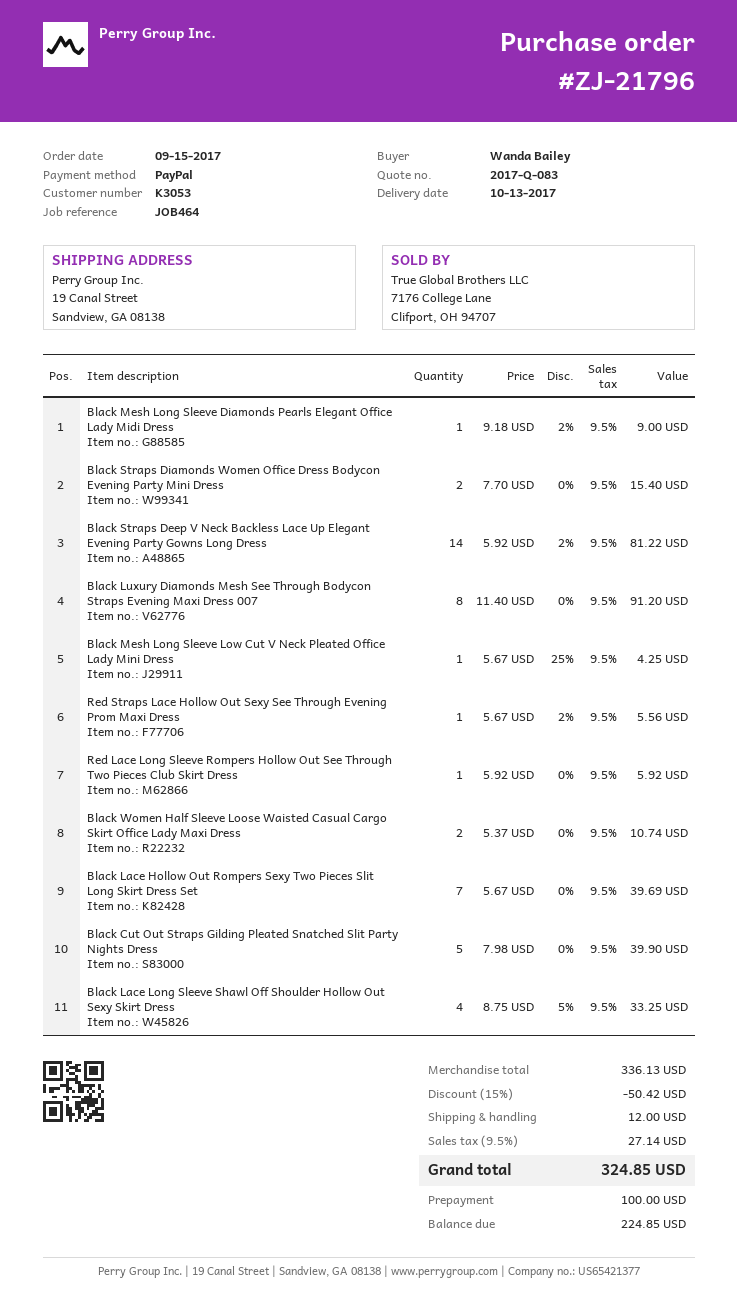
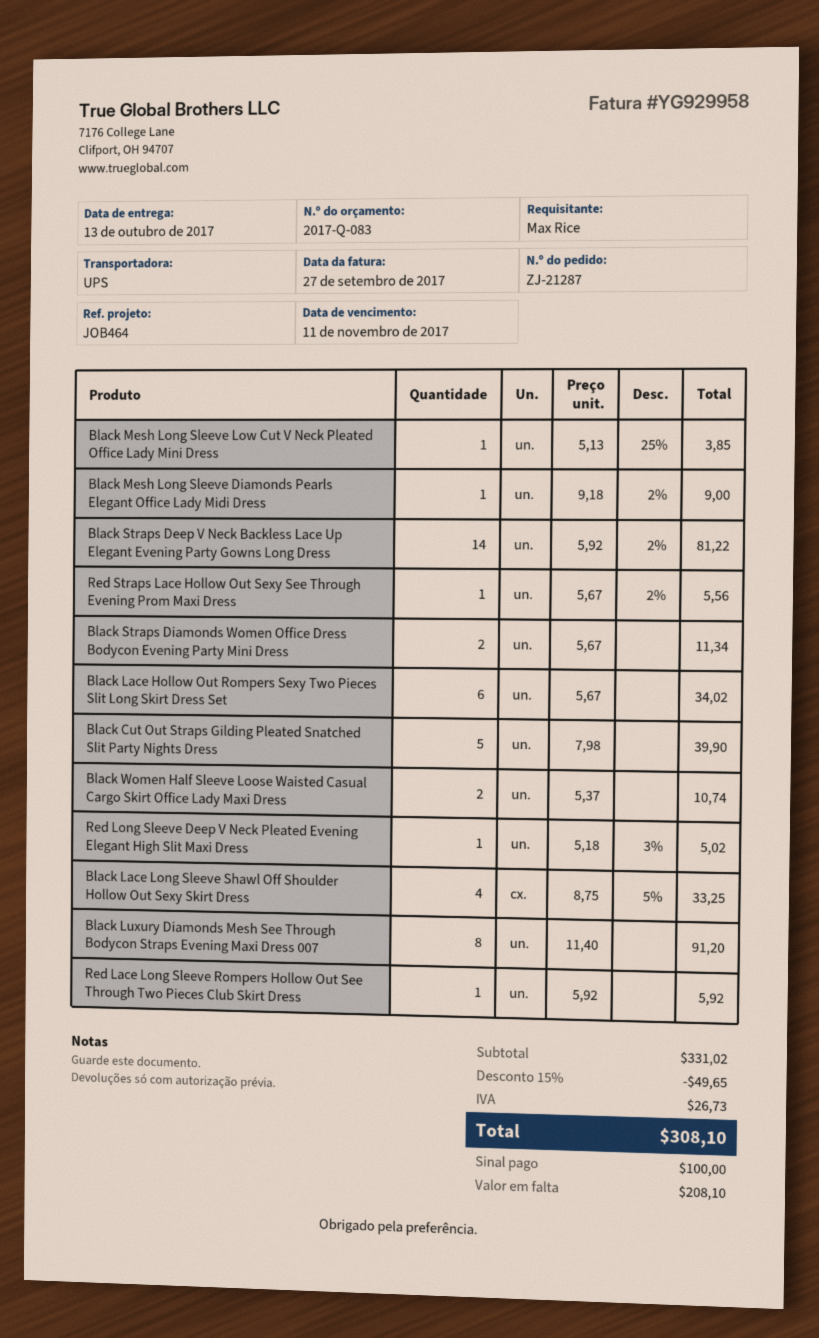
order number: ZJ-21796 -> ZJ-21287
ordered by: Wanda Bailey -> Max Rice
Black Straps Diamonds Women Office Dress Bodycon Evening Party Mini Dress: 2 x 7.70 = 15.40 -> 2 x 5.67 = 11.34
Black Mesh Long Sleeve Low Cut V Neck Pleated Office Lady Mini Dress: 1 x 5.67 - 25% = 4.25 -> 1 x 5.13 - 25% = 3.85
Black Lace Hollow Out Rompers Sexy Two Pieces Slit Long Skirt Dress Set: 7 x 5.67 = 39.69 -> 6 x 5.67 = 34.02
Red Long Sleeve Deep V Neck Pleated Evening Elegant High Slit Maxi Dress: none -> 1 x 5.18 - 3% = 5.02
subtotal: 336.13 -> 331.02
discount: 15% = 50.42 -> 15% = 49.65
shipping: 12.00 -> none
tax: 27.14 -> 26.73
total: 324.85 -> 308.10
balance: 224.85 -> 208.10

